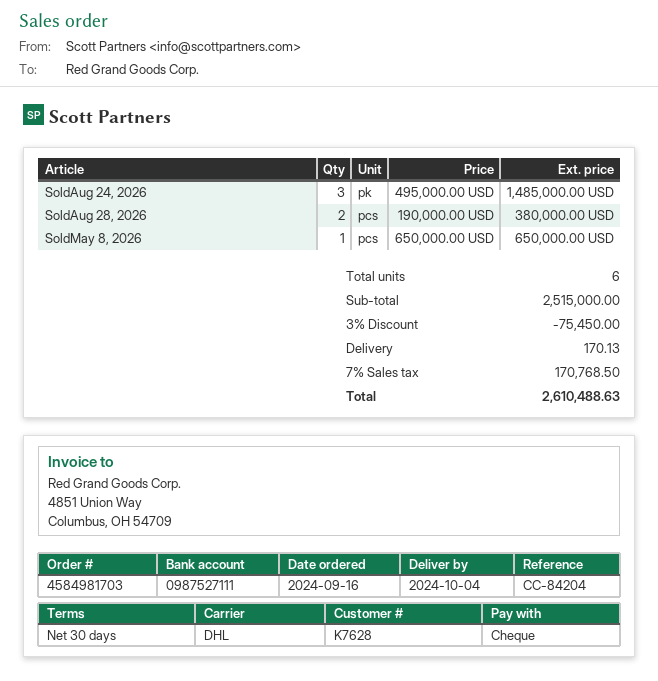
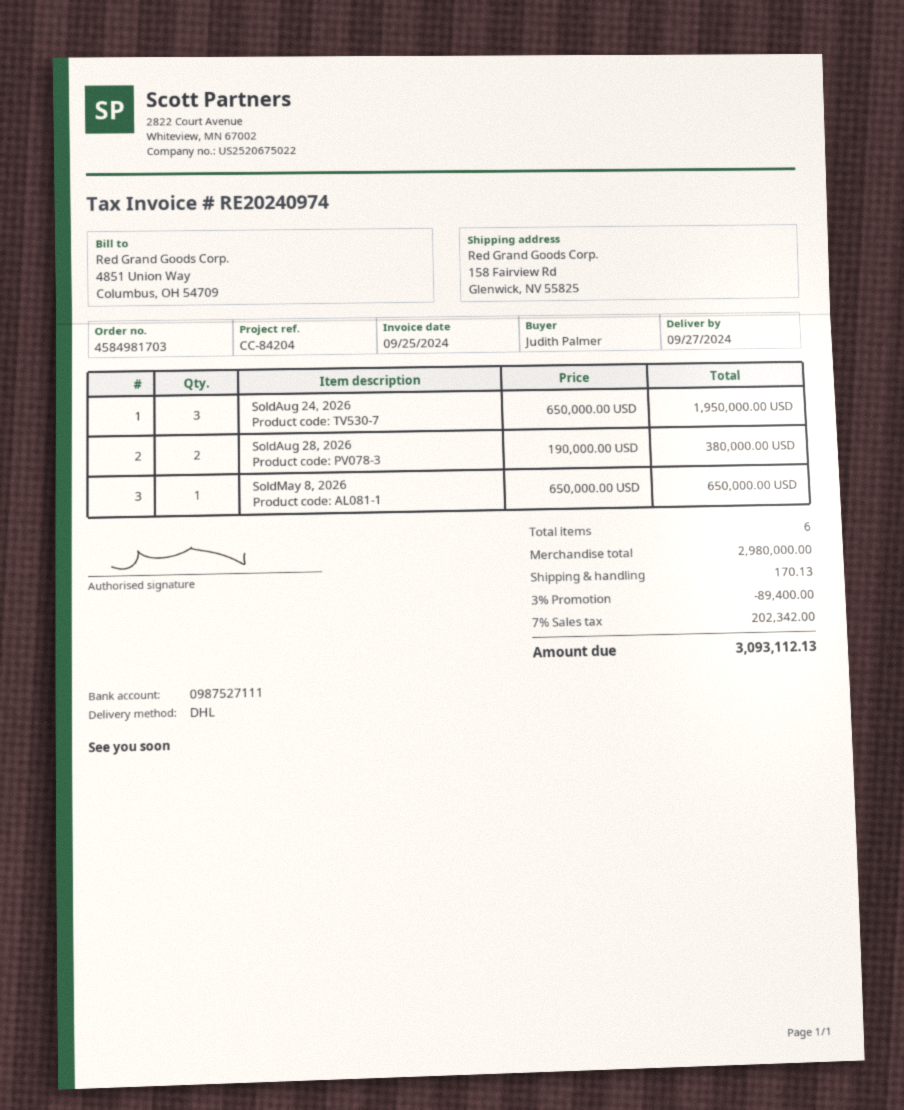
delivery date: 2024-10-04 -> 2024-09-27
SoldAug 24, 2026: 3 x 495000.00 = 1485000.00 -> 3 x 650000.00 = 1950000.00
subtotal: 2515000.00 -> 2980000.00
discount: 3% = 75450.00 -> 3% = 89400.00
tax: 7% = 170768.50 -> 7% = 202342.00
total: 2610488.63 -> 3093112.13

